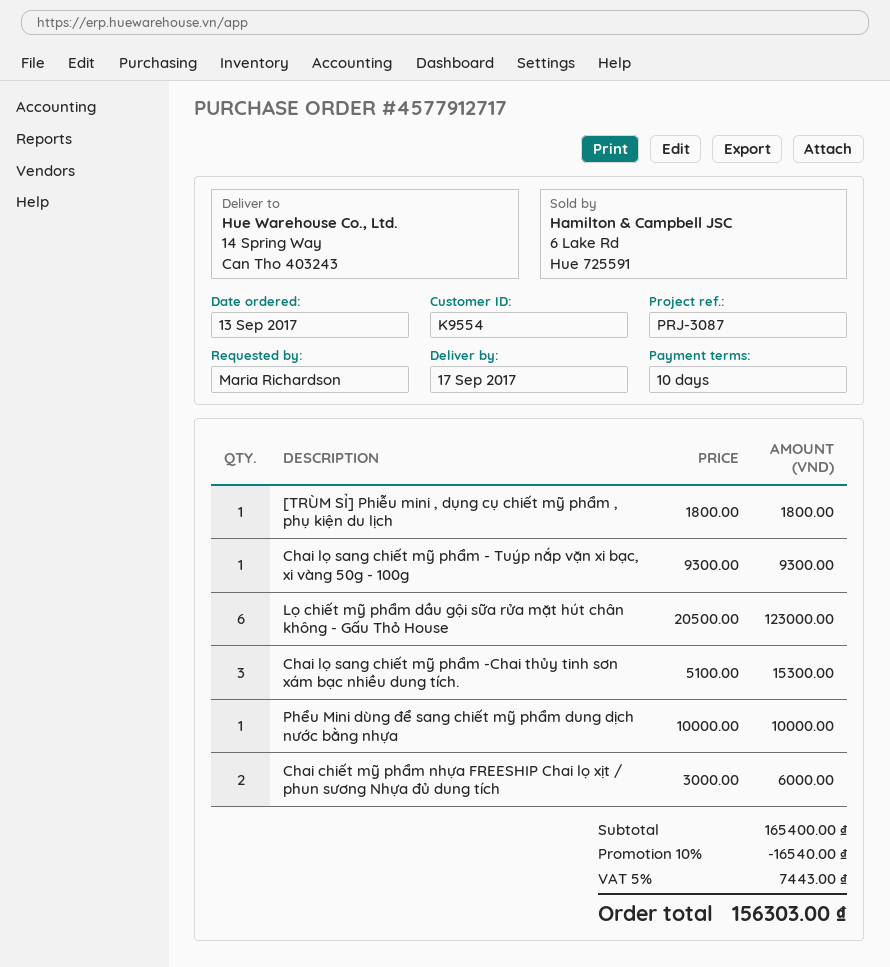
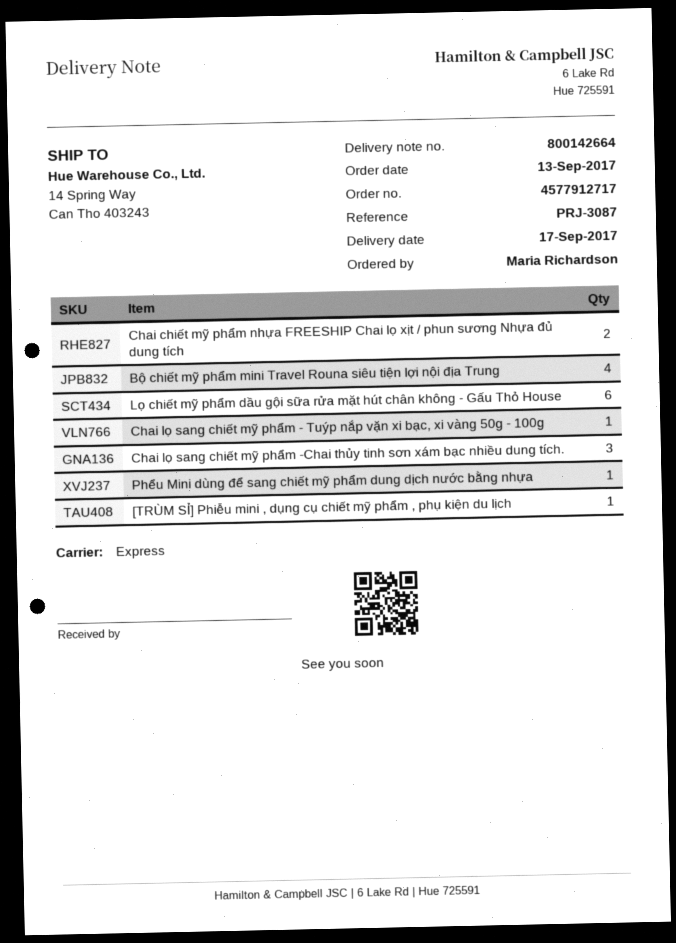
Bộ chiết mỹ phẩm mini Travel Rouna siêu tiện lợi nội địa Trung: none -> 4

